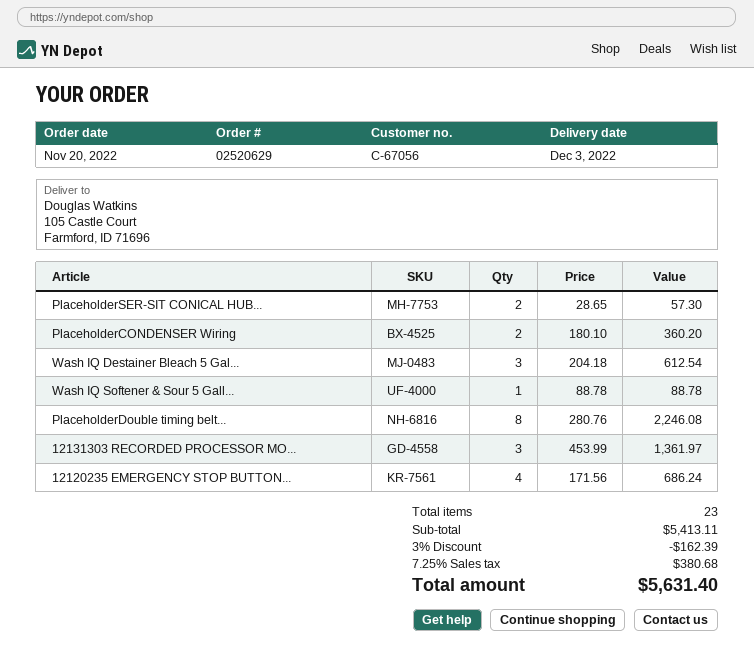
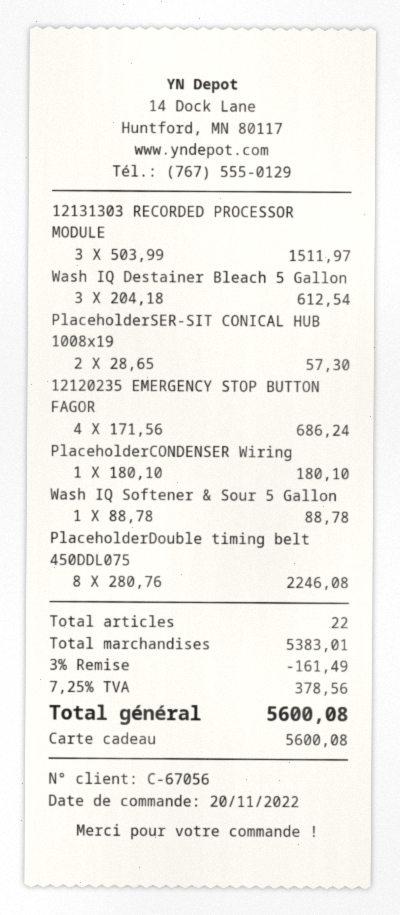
PlaceholderCONDENSER Wiring: 2 x 180.10 = 360.20 -> 1 x 180.10 = 180.10
12131303 RECORDED PROCESSOR MO...: 3 x 453.99 = 1361.97 -> 3 x 503.99 = 1511.97
total quantity: 23 -> 22
subtotal: 5413.11 -> 5383.01
discount: 3% = 162.39 -> 3% = 161.49
tax: 7.25% = 380.68 -> 7.25% = 378.56
total: 5631.40 -> 5600.08

